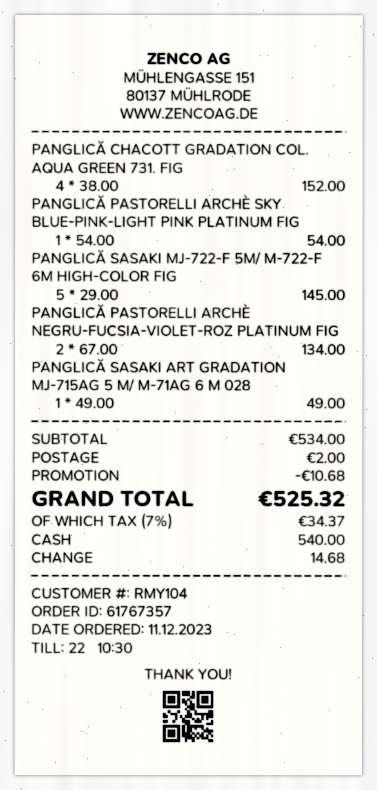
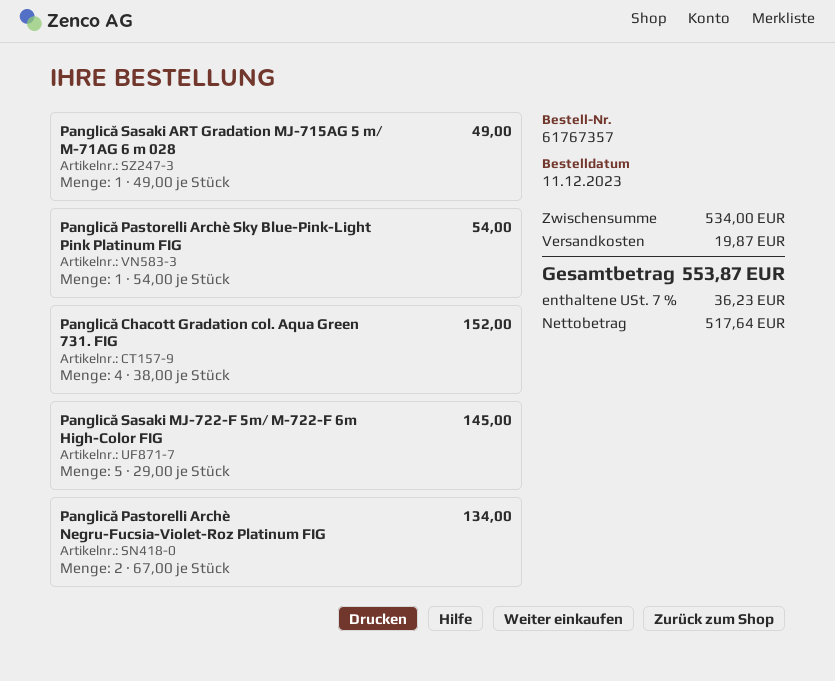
discount: 10.68 -> none
shipping: 2.00 -> 19.87
tax: 7% = 34.37 -> 7% = 36.23
total: 525.32 -> 553.87

